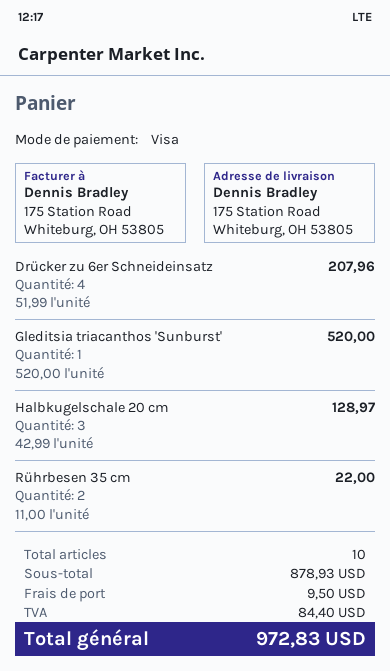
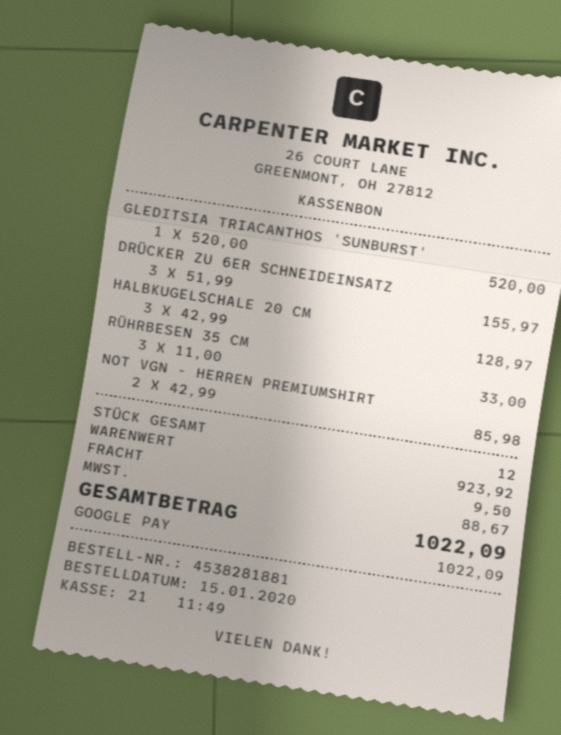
payment method: Visa -> Google Pay
Drücker zu 6er Schneideinsatz: 4 x 51.99 = 207.96 -> 3 x 51.99 = 155.97
Rührbesen 35 cm: 2 x 11.00 = 22.00 -> 3 x 11.00 = 33.00
NOT VGN - HERREN PREMIUMSHIRT: none -> 2 x 42.99 = 85.98
total quantity: 10 -> 12
subtotal: 878.93 -> 923.92
tax: 84.40 -> 88.67
total: 972.83 -> 1022.09

